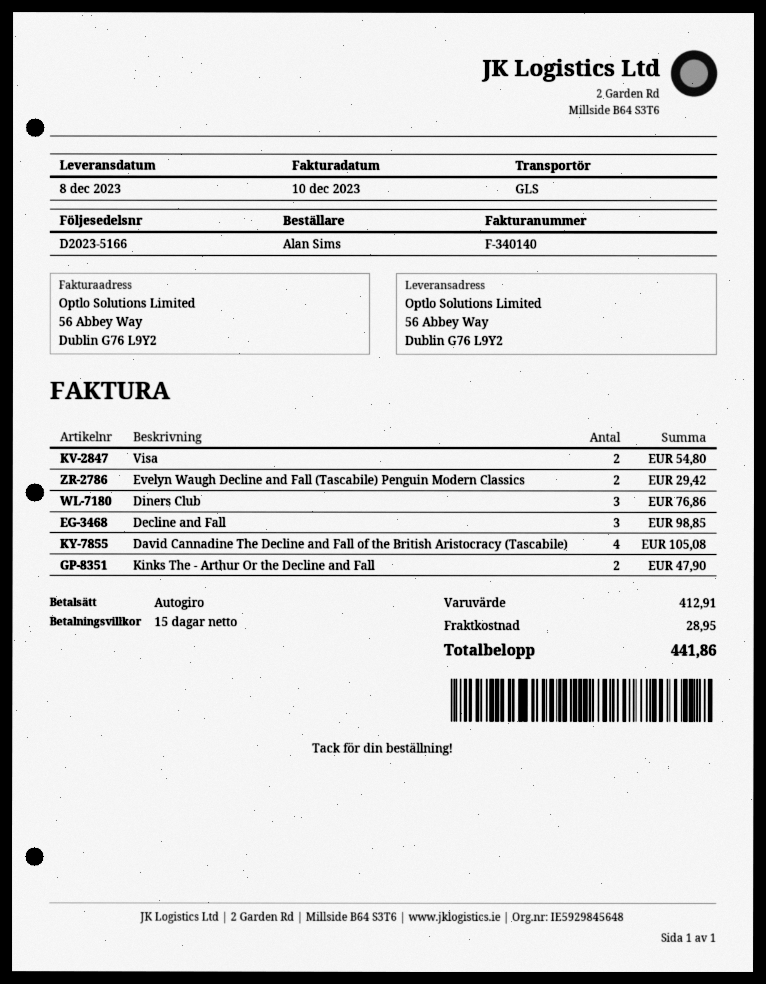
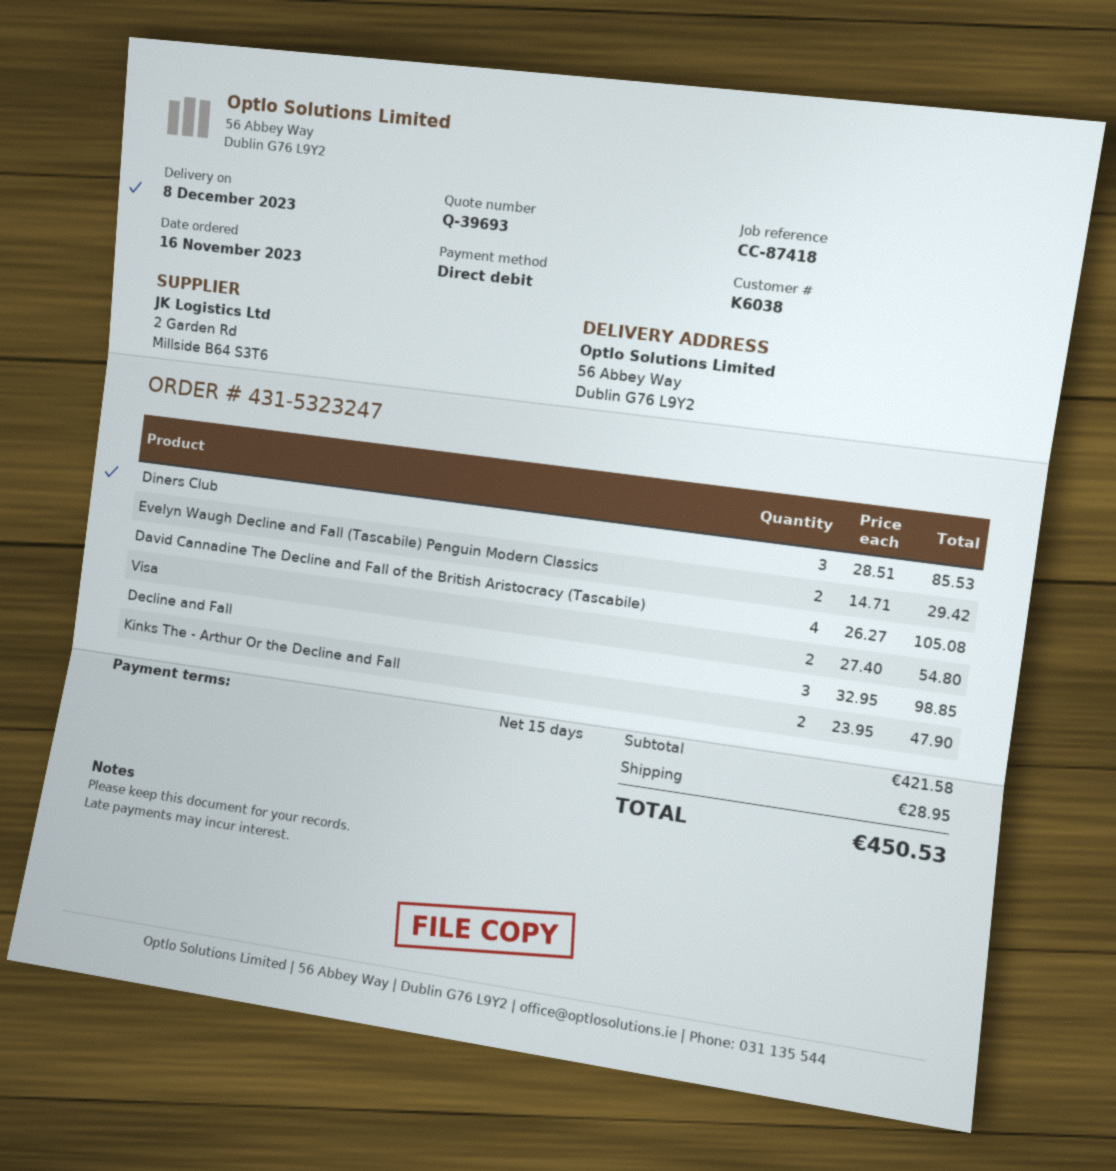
Diners Club: 3 for 76.86 -> 3 for 85.53
subtotal: 412.91 -> 421.58
total: 441.86 -> 450.53

